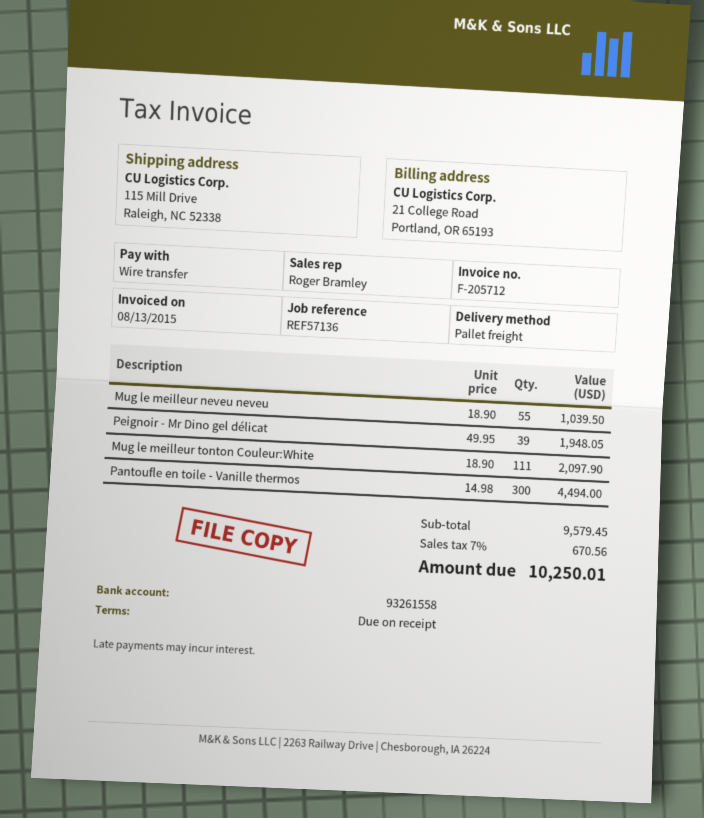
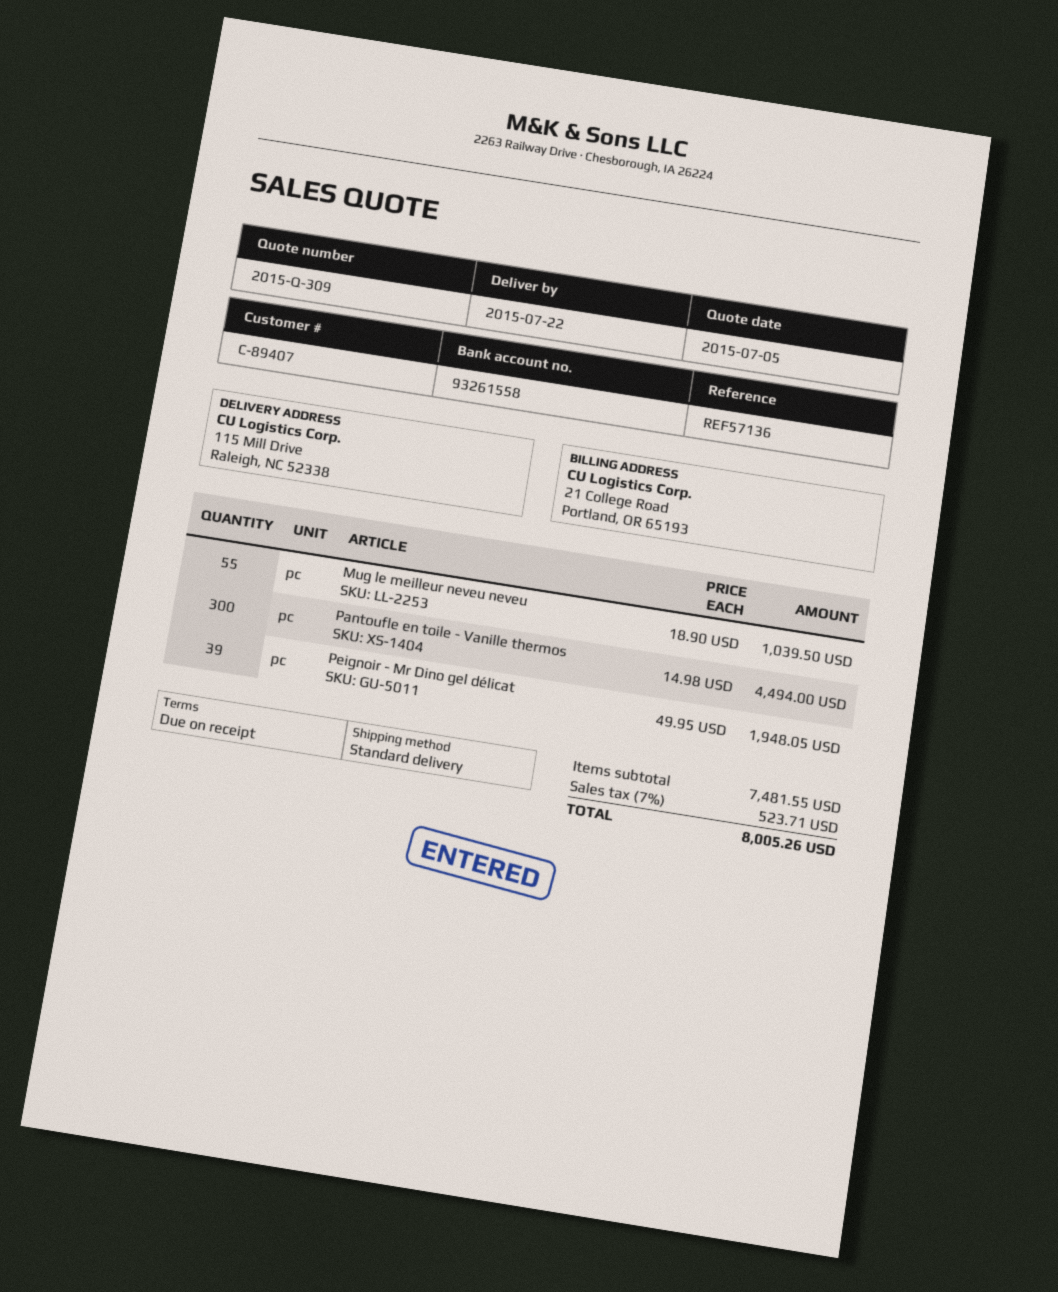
shipping method: pallet freight -> standard
Mug le meilleur tonton Couleur:White: 111 x 18.90 = 2097.90 -> none
subtotal: 9579.45 -> 7481.55
tax: 7% = 670.56 -> 7% = 523.71
total: 10250.01 -> 8005.26

